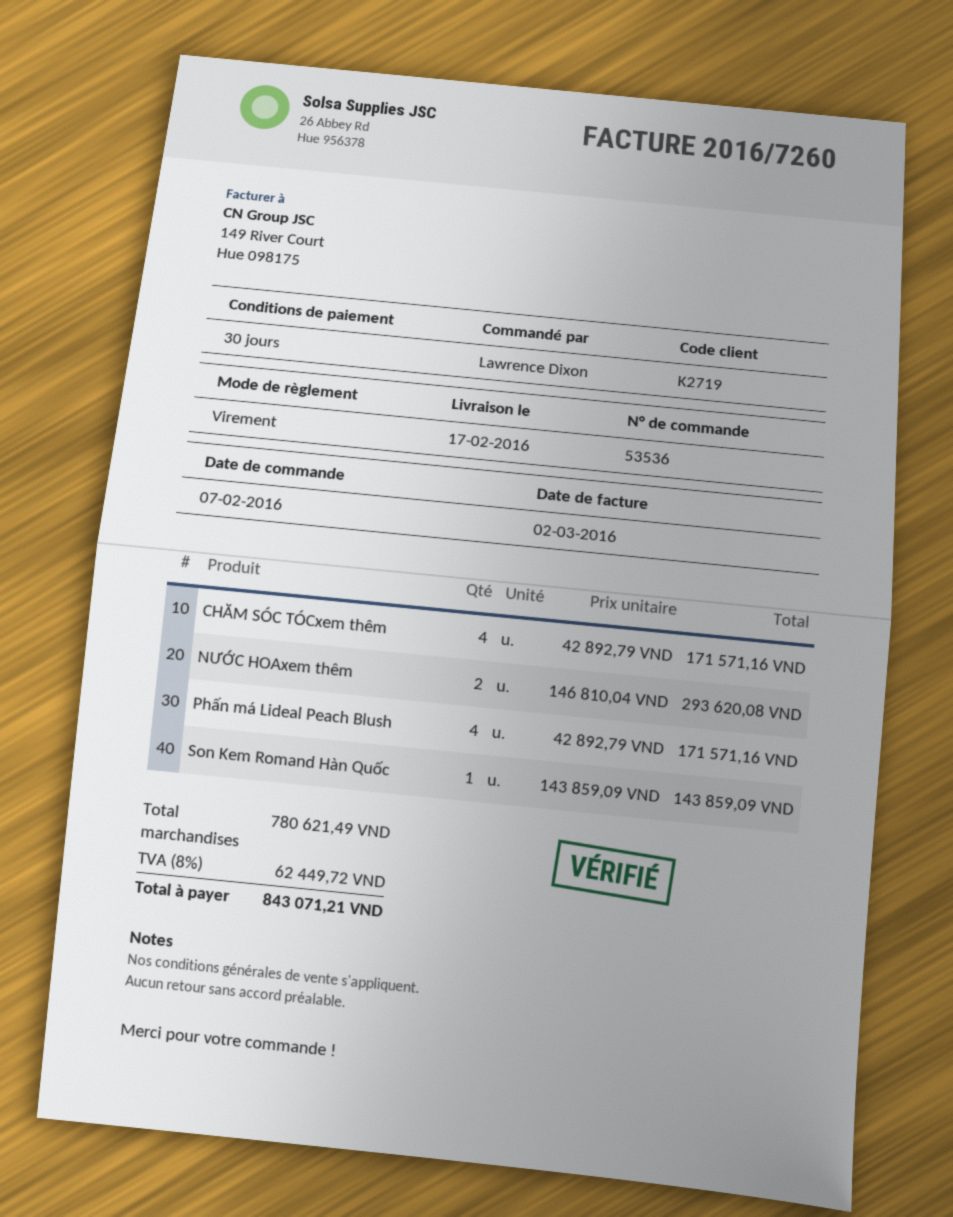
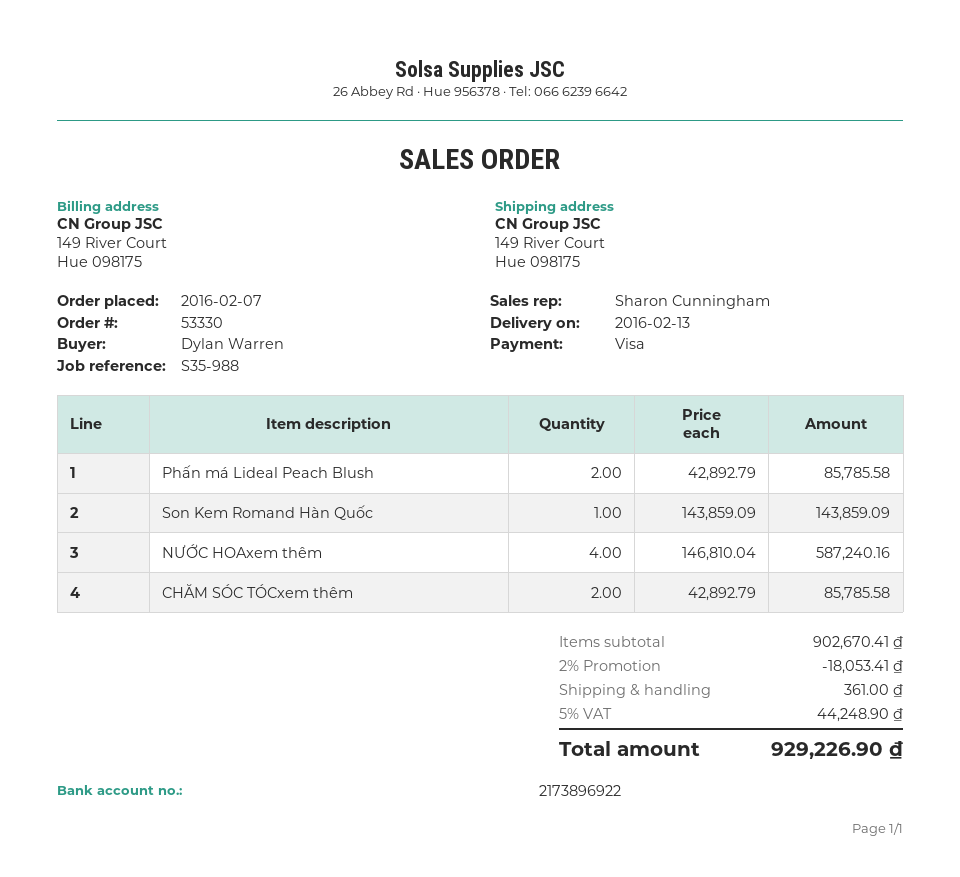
order number: 53536 -> 53330
delivery date: 2016-02-17 -> 2016-02-13
ordered by: Lawrence Dixon -> Dylan Warren
payment method: bank transfer -> Visa
CHĂM SÓC TÓCxem thêm: 4 x 42892.79 = 171571.16 -> 2 x 42892.79 = 85785.58
NƯỚC HOAxem thêm: 2 x 146810.04 = 293620.08 -> 4 x 146810.04 = 587240.16
Phấn má Lideal Peach Blush: 4 x 42892.79 = 171571.16 -> 2 x 42892.79 = 85785.58
subtotal: 780621.49 -> 902670.41
discount: none -> 2% = 18053.41
shipping: none -> 361.00
tax: 8% = 62449.72 -> 5% = 44248.90
total: 843071.21 -> 929226.90

